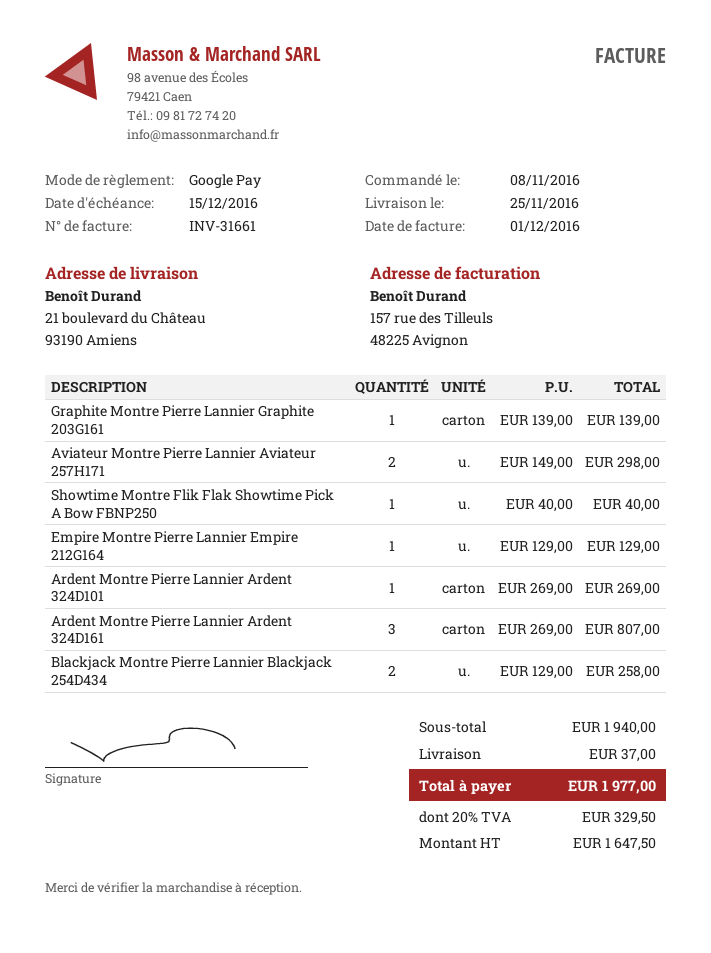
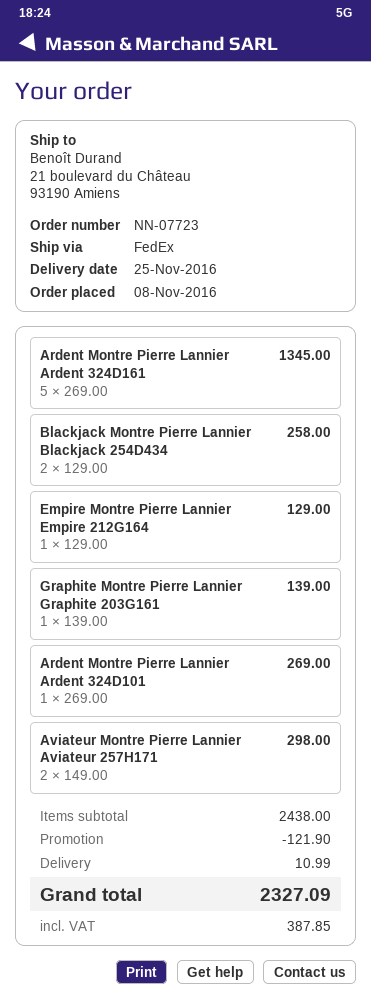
Showtime Montre Flik Flak Showtime Pick A Bow FBNP250: 1 x 40.00 = 40.00 -> none
Ardent Montre Pierre Lannier Ardent 324D161: 3 x 269.00 = 807.00 -> 5 x 269.00 = 1345.00
subtotal: 1940.00 -> 2438.00
discount: none -> 121.90
shipping: 37.00 -> 10.99
tax: 329.50 -> 387.85
total: 1977.00 -> 2327.09

